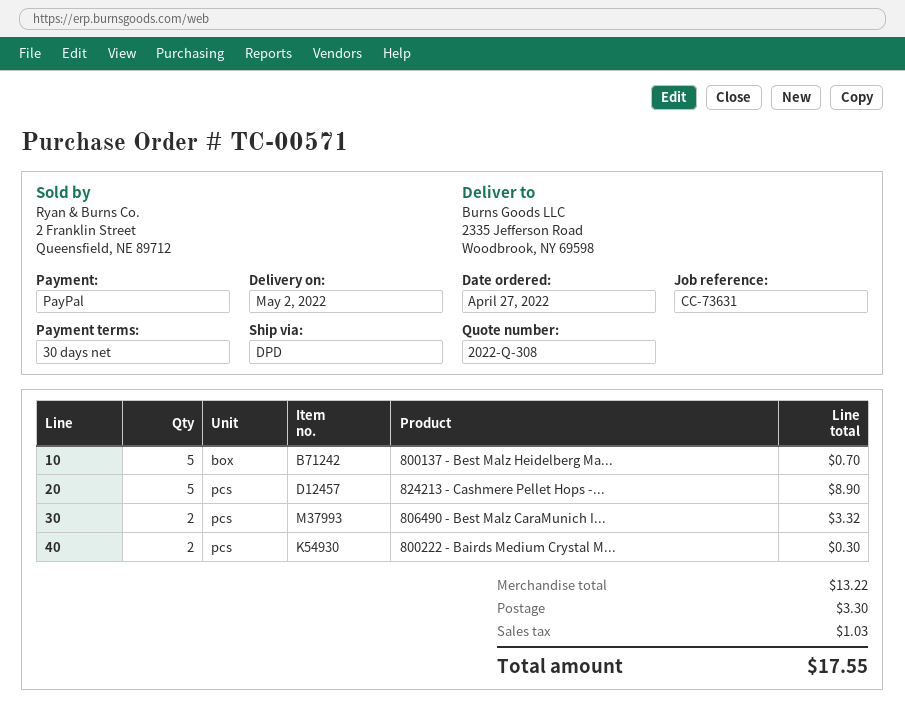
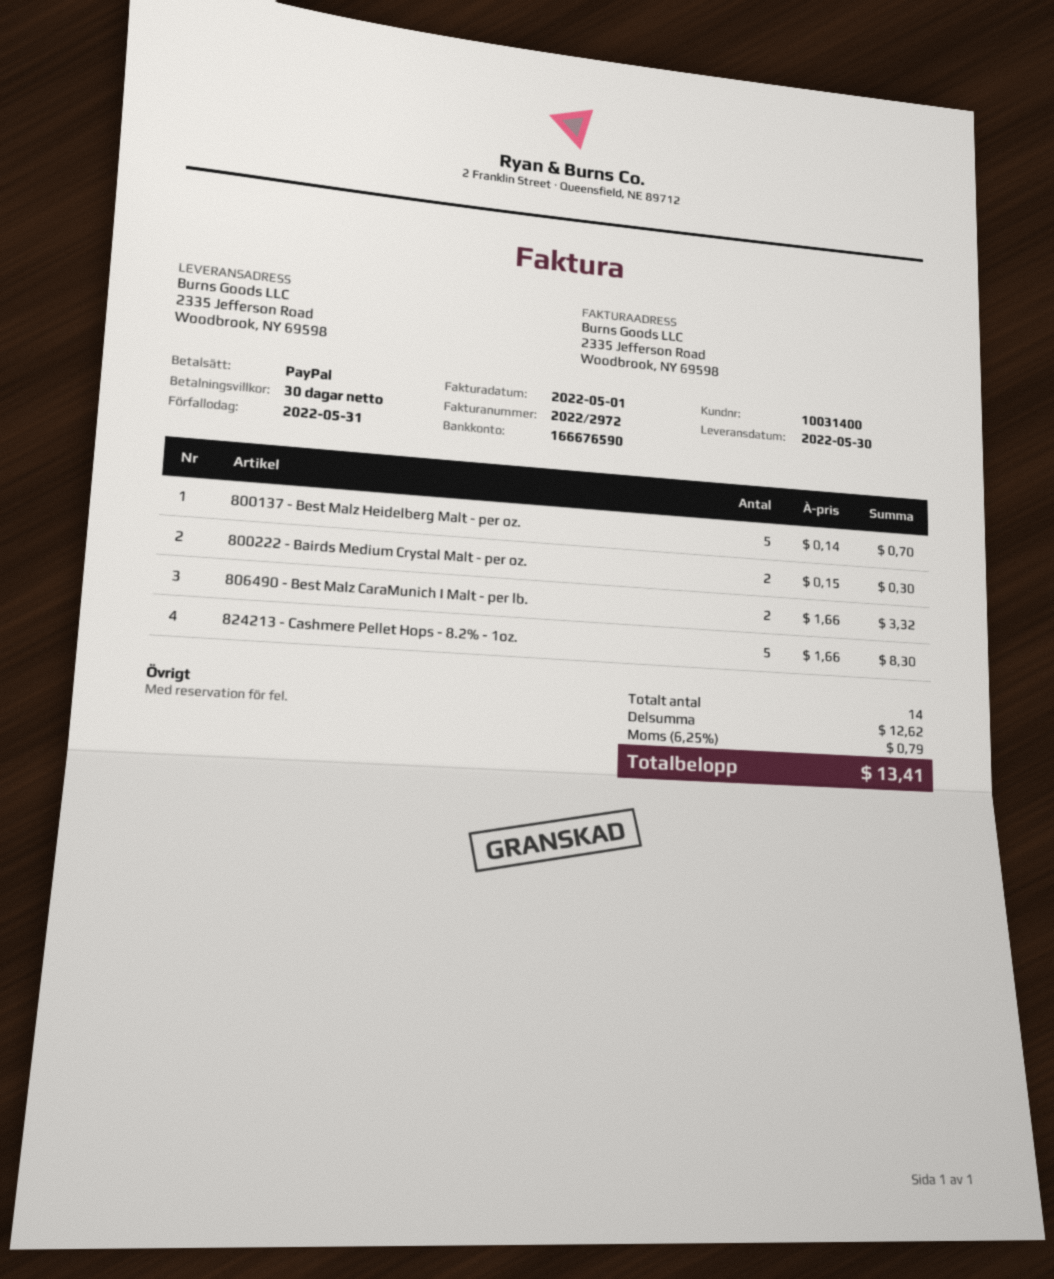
delivery date: 2022-05-02 -> 2022-05-30
824213 - Cashmere Pellet Hops -...: 5 for 8.90 -> 5 for 8.30
subtotal: 13.22 -> 12.62
shipping: 3.30 -> none
tax: 1.03 -> 0.79
total: 17.55 -> 13.41

